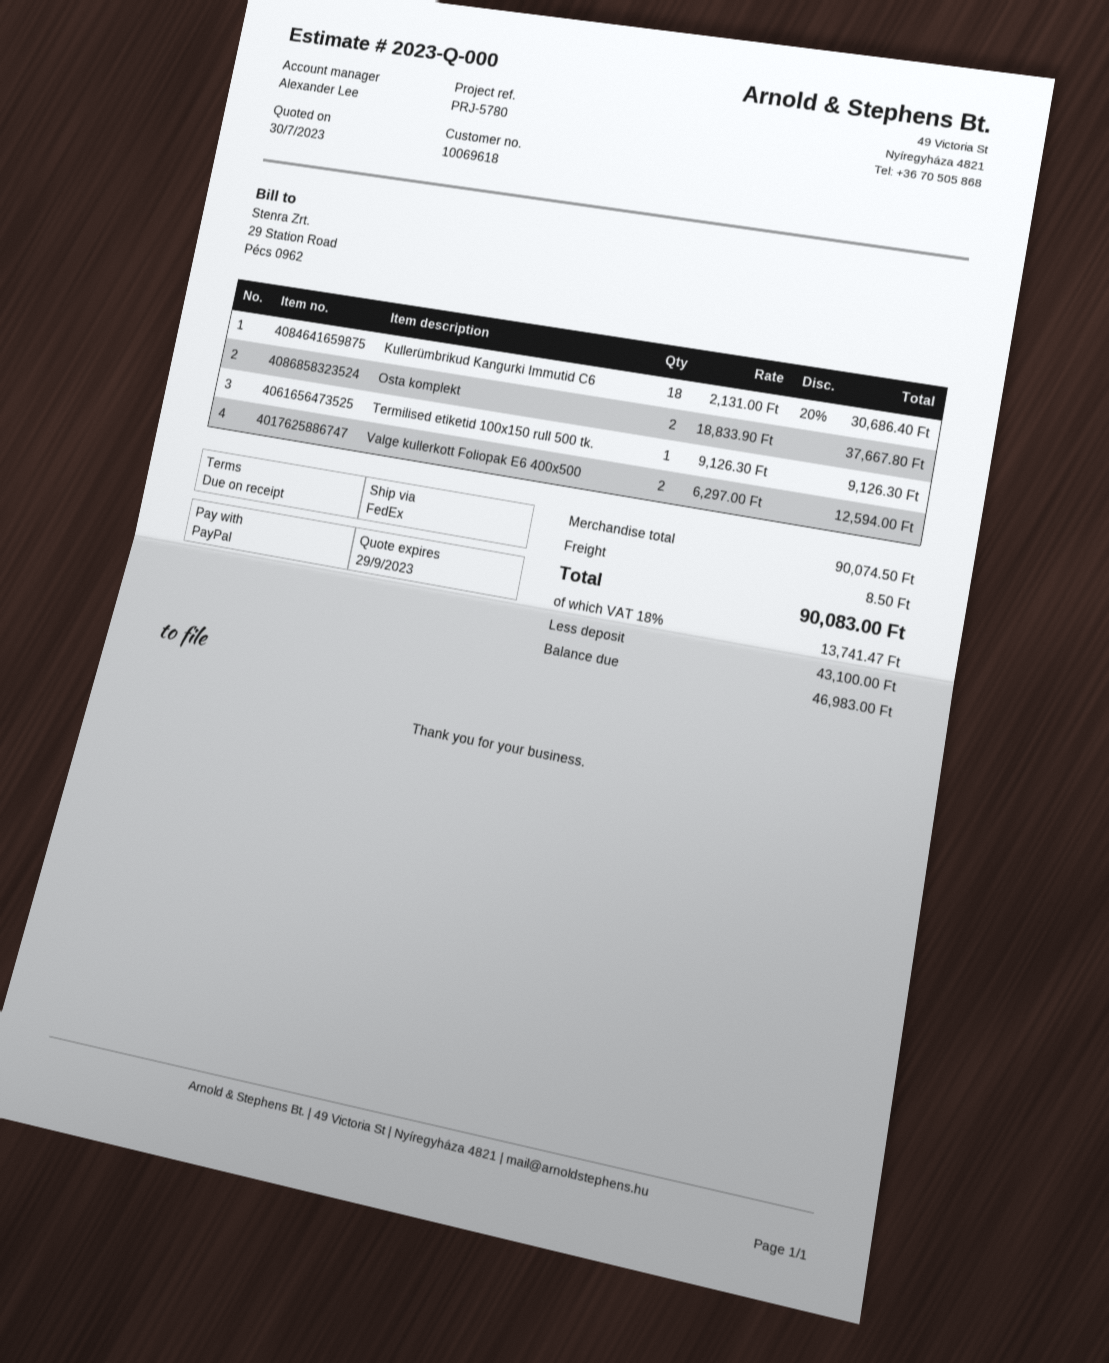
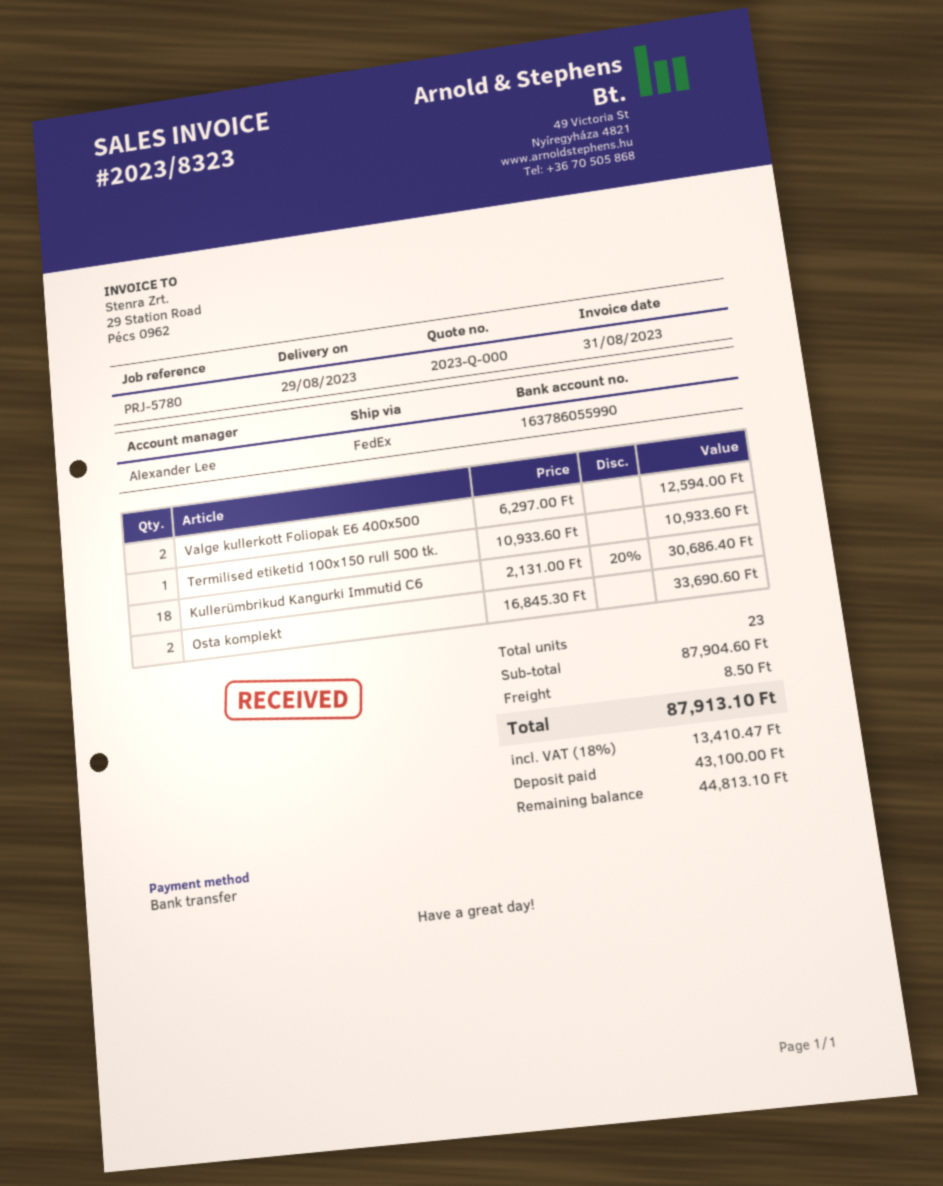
payment method: PayPal -> bank transfer
Osta komplekt: 2 x 18833.90 = 37667.80 -> 2 x 16845.30 = 33690.60
Termilised etiketid 100x150 rull 500 tk.: 1 x 9126.30 = 9126.30 -> 1 x 10933.60 = 10933.60
subtotal: 90074.50 -> 87904.60
tax: 18% = 13741.47 -> 18% = 13410.47
total: 90083.00 -> 87913.10
balance: 46983.00 -> 44813.10

